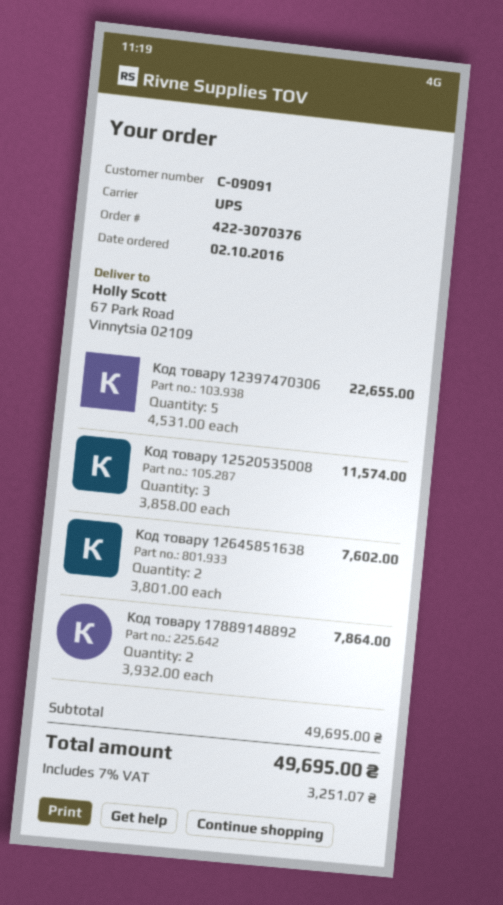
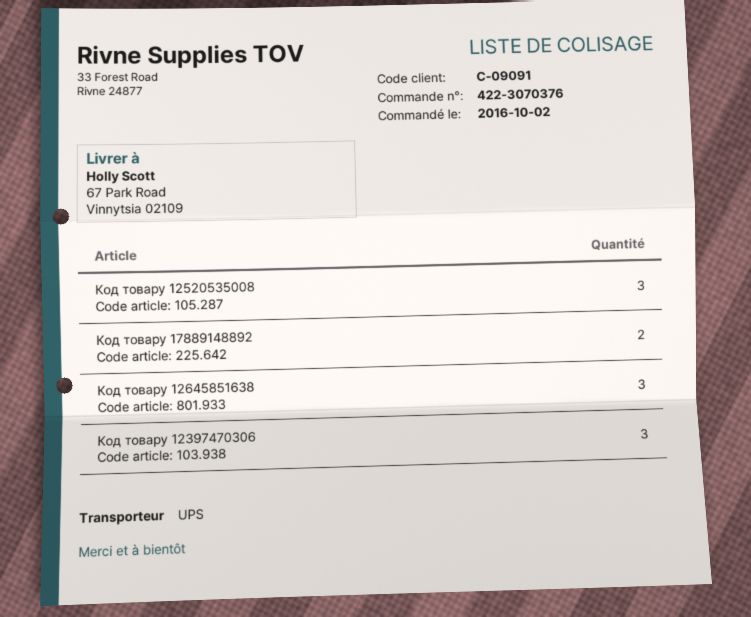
Код товару 12397470306: 5 -> 3
Код товару 12645851638: 2 -> 3

